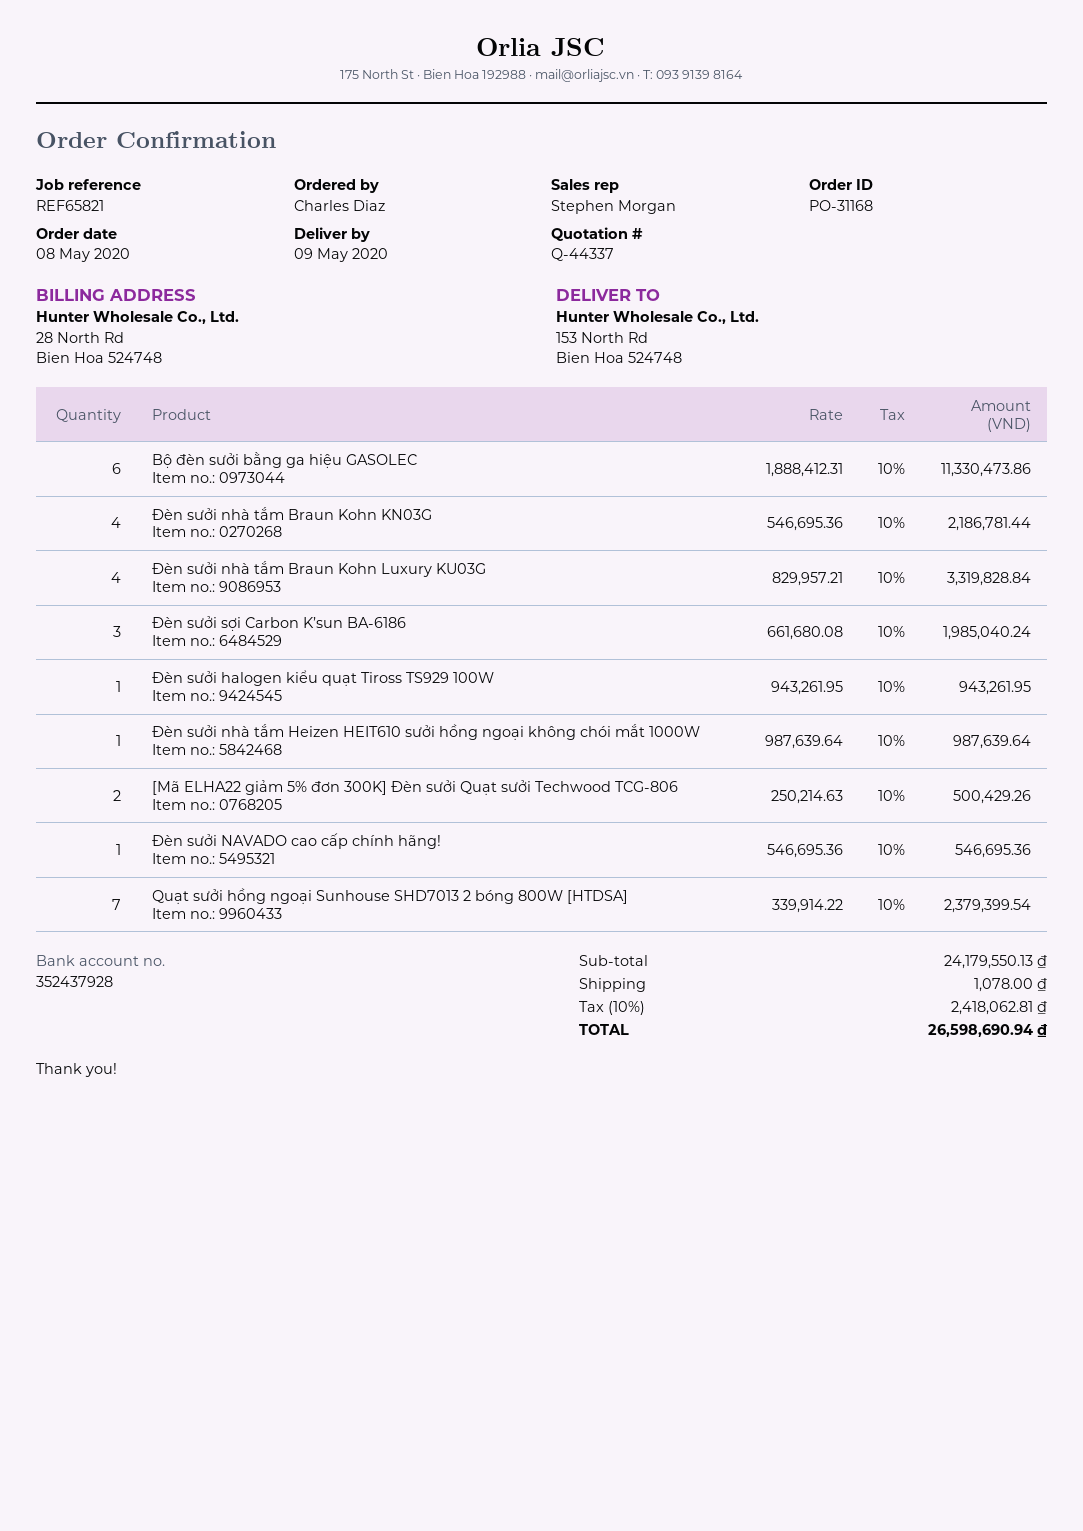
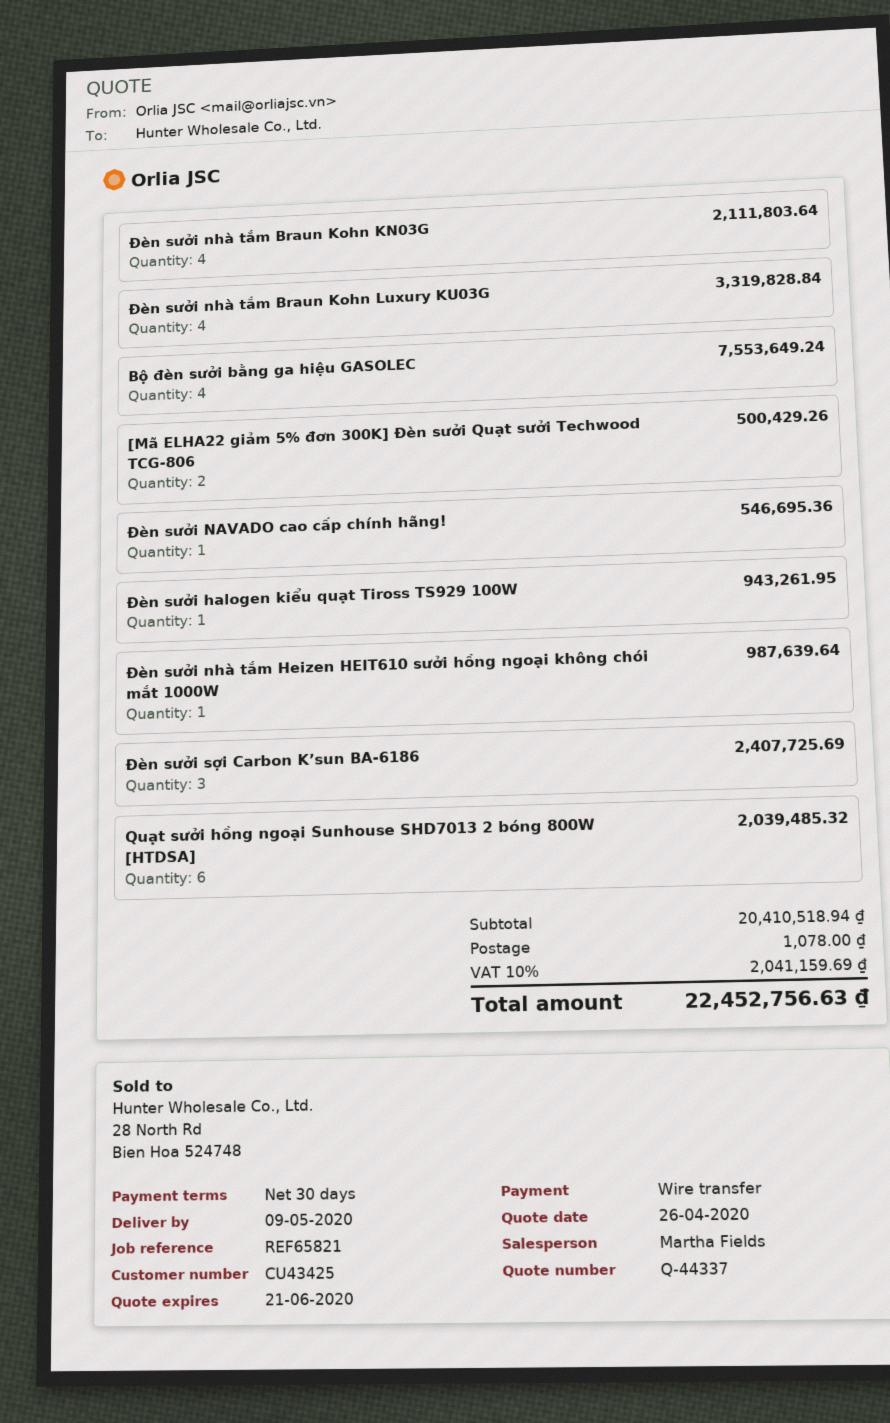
sales rep: Stephen Morgan -> Martha Fields
Bộ đèn sưởi bằng ga hiệu GASOLEC: 6 for 11330473.86 -> 4 for 7553649.24
Đèn sưởi nhà tắm Braun Kohn KN03G: 4 for 2186781.44 -> 4 for 2111803.64
Đèn sưởi sợi Carbon K’sun BA-6186: 3 for 1985040.24 -> 3 for 2407725.69
Quạt sưởi hồng ngoại Sunhouse SHD7013 2 bóng 800W [HTDSA]: 7 for 2379399.54 -> 6 for 2039485.32
subtotal: 24179550.13 -> 20410518.94
tax: 10% = 2418062.81 -> 10% = 2041159.69
total: 26598690.94 -> 22452756.63

